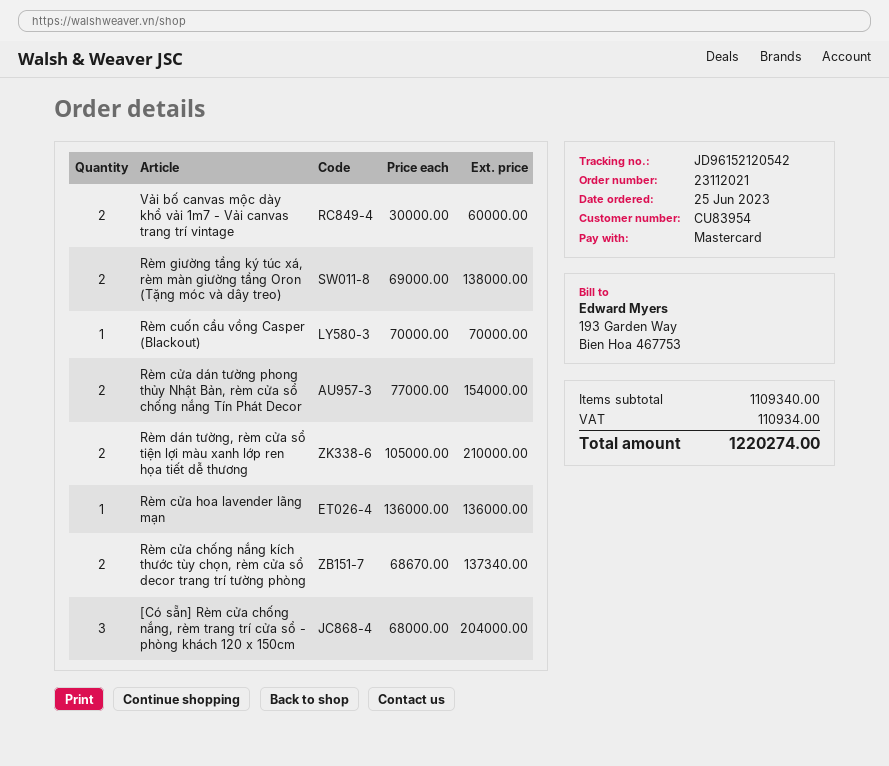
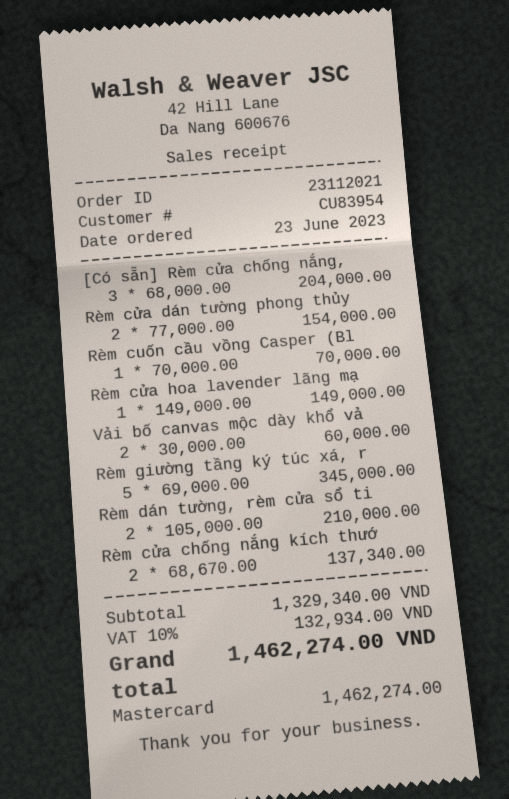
order date: 2023-06-25 -> 2023-06-23
Rèm giường tầng ký túc xá, rèm màn giường tầng Oron (Tặng móc và dây treo): 2 x 69000.00 = 138000.00 -> 5 x 69000.00 = 345000.00
Rèm cửa hoa lavender lãng mạn: 1 x 136000.00 = 136000.00 -> 1 x 149000.00 = 149000.00
subtotal: 1109340.00 -> 1329340.00
tax: 110934.00 -> 132934.00
total: 1220274.00 -> 1462274.00

